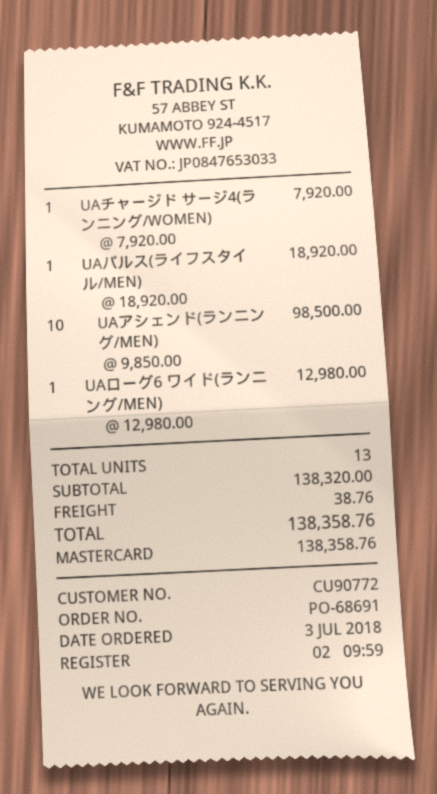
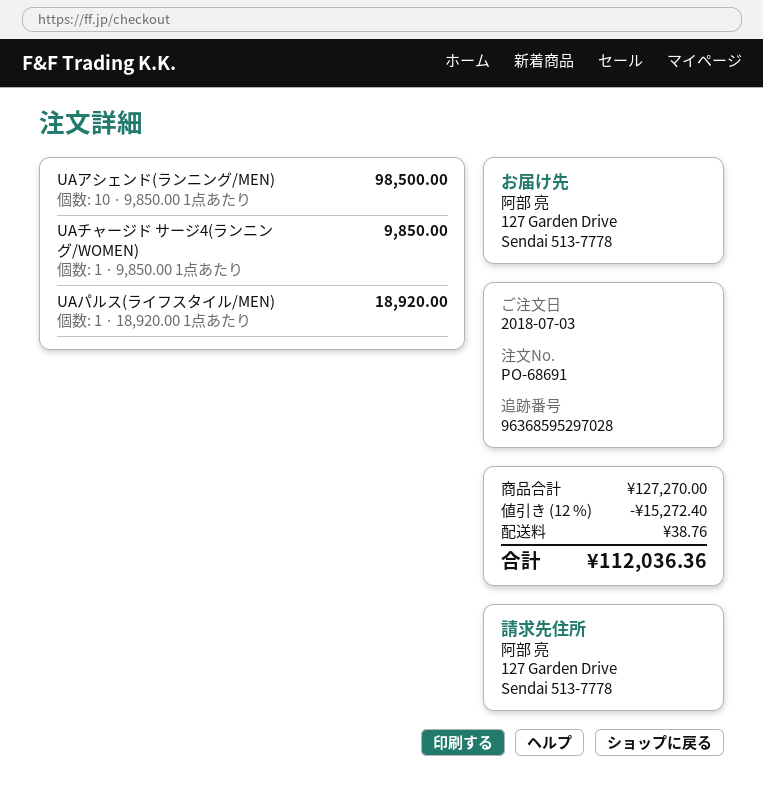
UAチャージド サージ4(ランニング/WOMEN): 1 x 7920.00 = 7920.00 -> 1 x 9850.00 = 9850.00
UAローグ6 ワイド(ランニング/MEN): 1 x 12980.00 = 12980.00 -> none
subtotal: 138320.00 -> 127270.00
discount: none -> 12% = 15272.40
total: 138358.76 -> 112036.36

